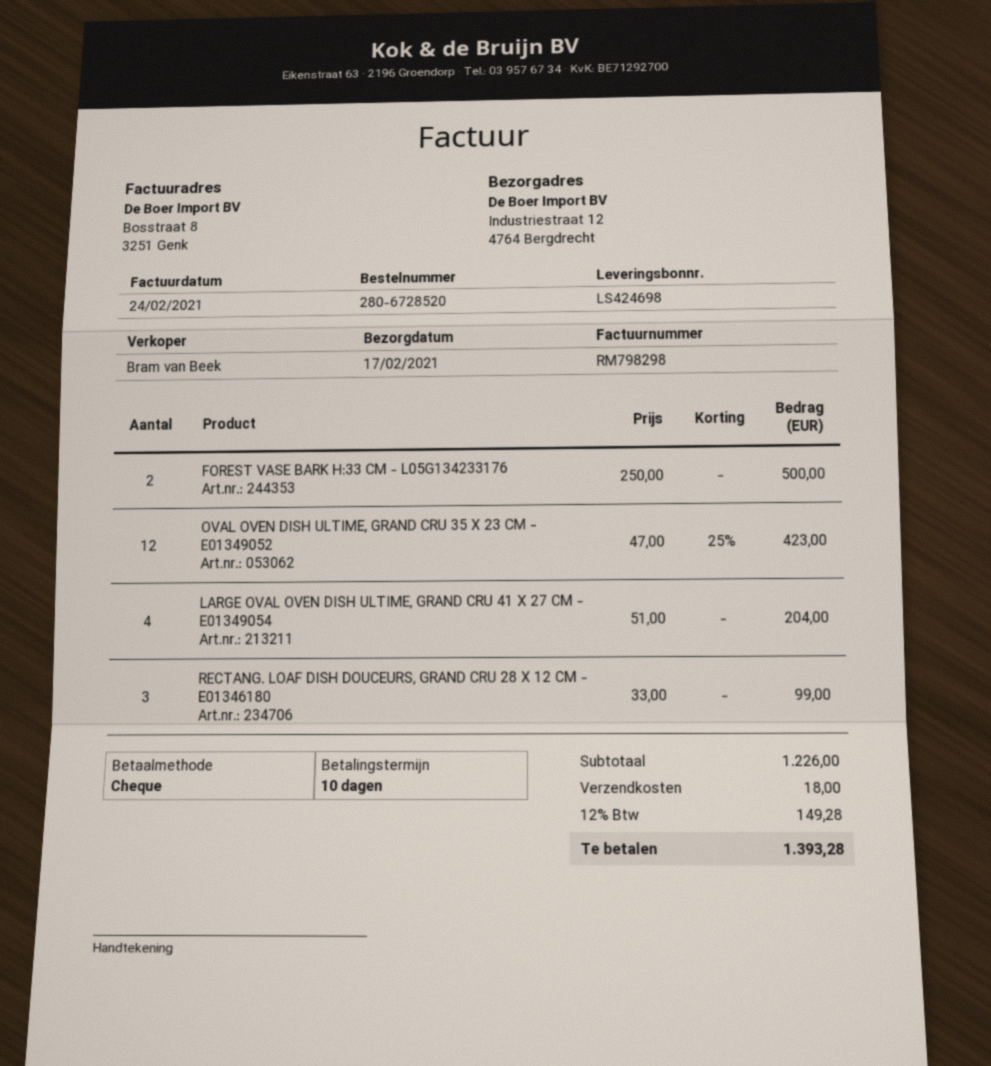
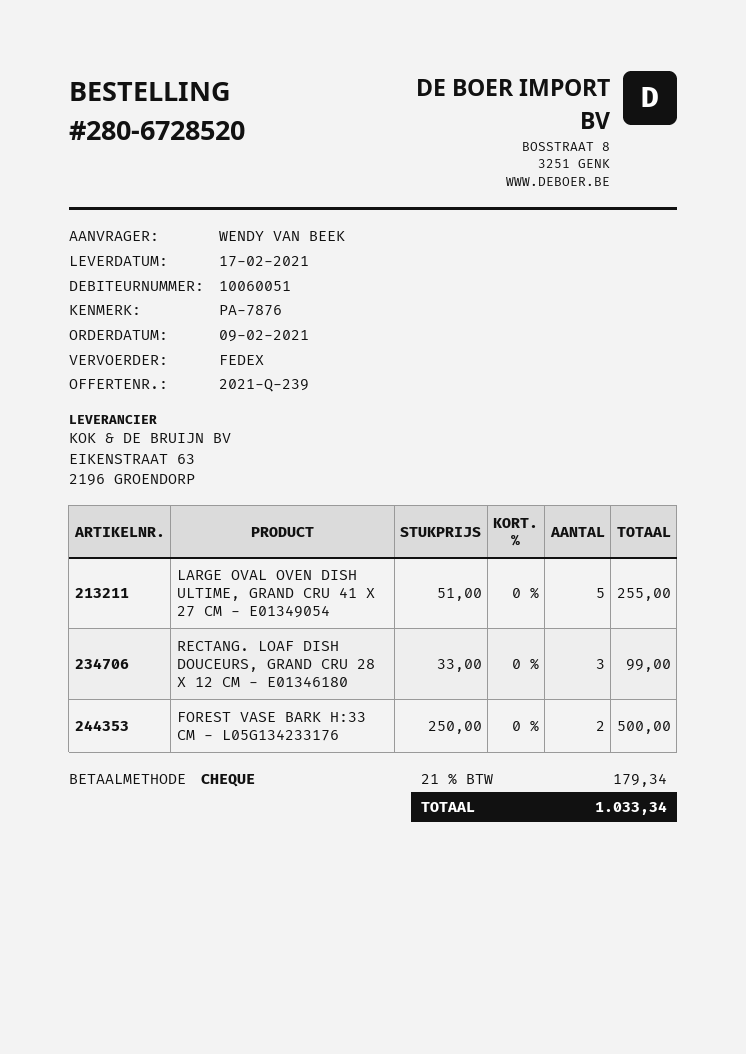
OVAL OVEN DISH ULTIME, GRAND CRU 35 X 23 CM - E01349052: 12 x 47.00 - 25% = 423.00 -> none
LARGE OVAL OVEN DISH ULTIME, GRAND CRU 41 X 27 CM - E01349054: 4 x 51.00 = 204.00 -> 5 x 51.00 = 255.00
shipping: 18.00 -> none
tax: 12% = 149.28 -> 21% = 179.34
total: 1393.28 -> 1033.34

